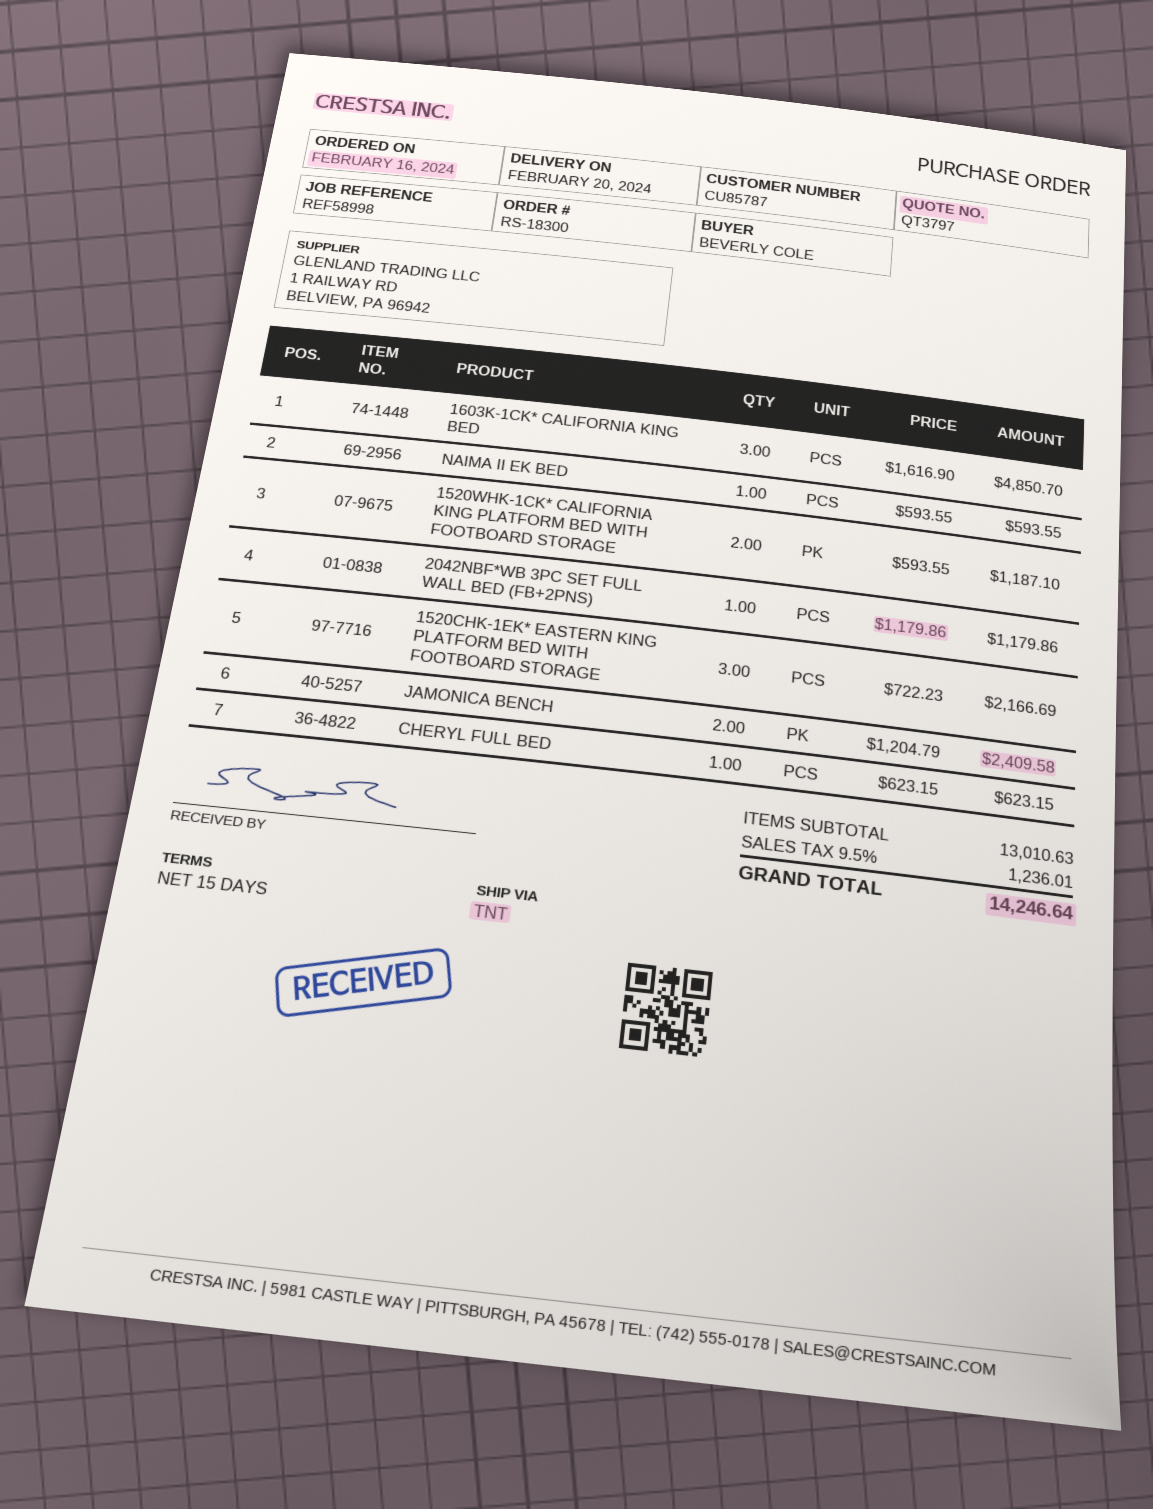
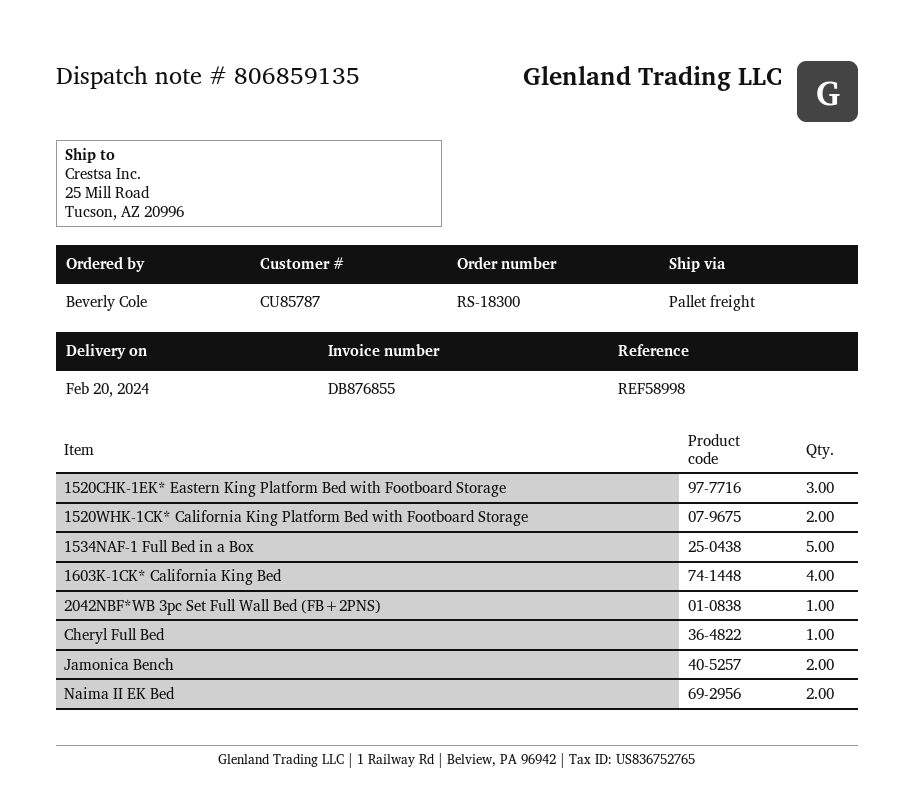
shipping method: TNT -> pallet freight
1603K-1CK* CALIFORNIA KING BED: 3 -> 4
NAIMA II EK BED: 1 -> 2
1534NAF-1 Full Bed in a Box: none -> 5

